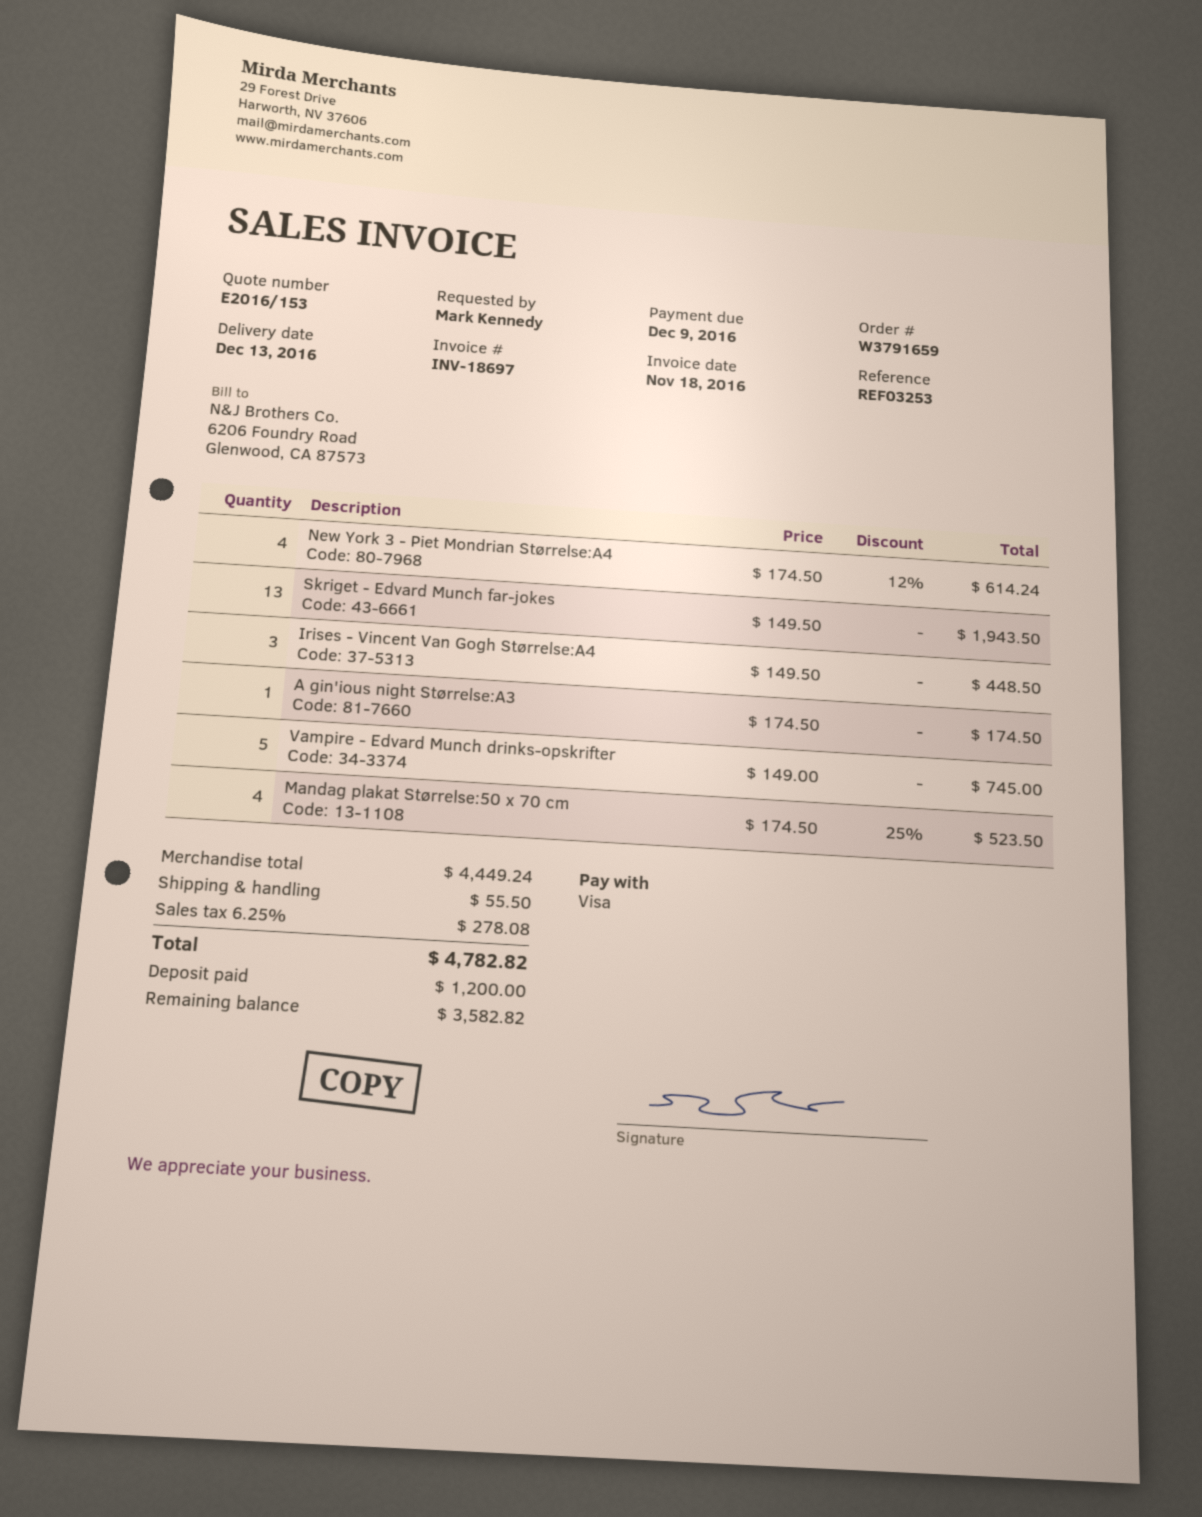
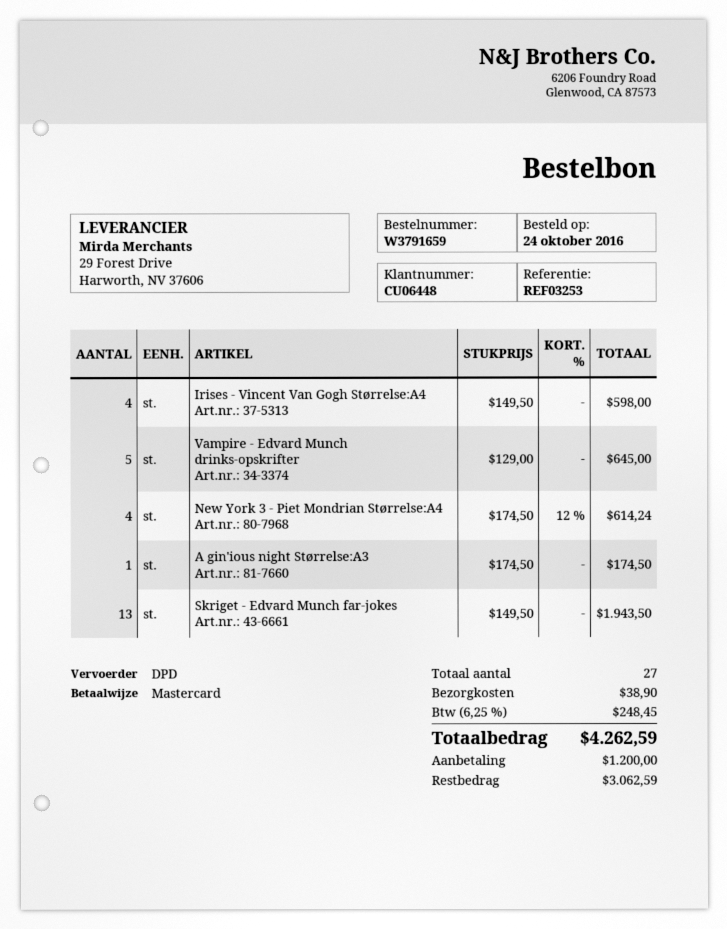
payment method: Visa -> Mastercard
Irises - Vincent Van Gogh Størrelse:A4: 3 x 149.50 = 448.50 -> 4 x 149.50 = 598.00
Vampire - Edvard Munch drinks-opskrifter: 5 x 149.00 = 745.00 -> 5 x 129.00 = 645.00
Mandag plakat Størrelse:50 x 70 cm: 4 x 174.50 - 25% = 523.50 -> none
shipping: 55.50 -> 38.90
tax: 6.25% = 278.08 -> 6.25% = 248.45
total: 4782.82 -> 4262.59
balance: 3582.82 -> 3062.59

